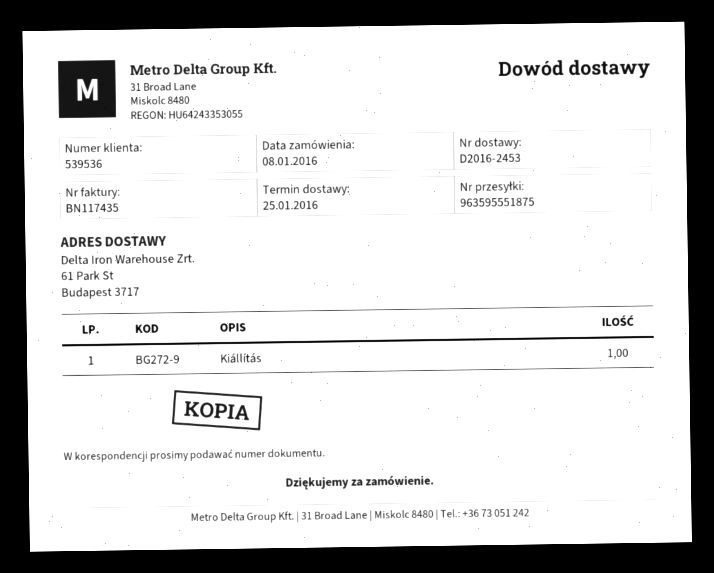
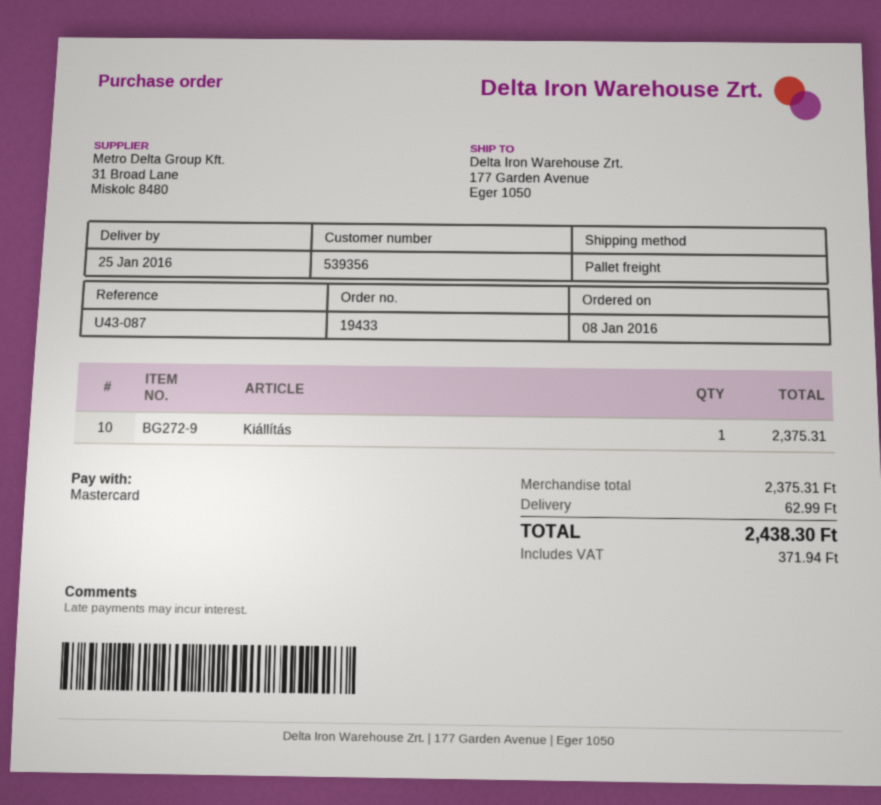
customer number: 539536 -> 539356
ship to: 61 Park St, Budapest 3717 -> 177 Garden Avenue, Eger 1050

